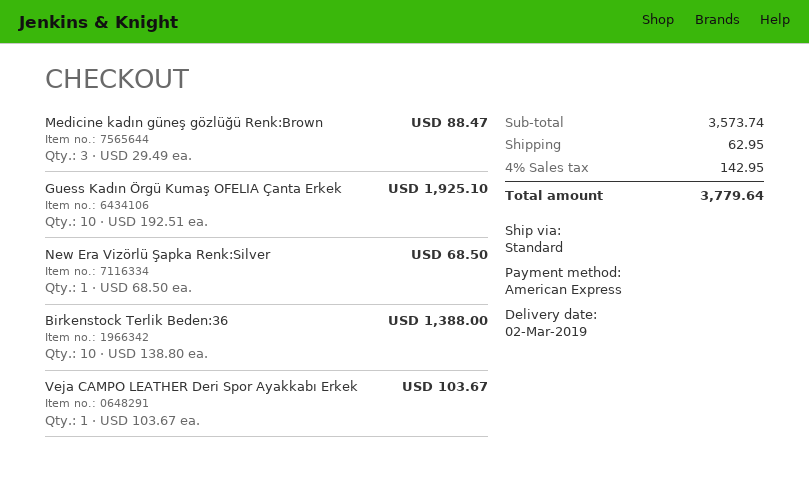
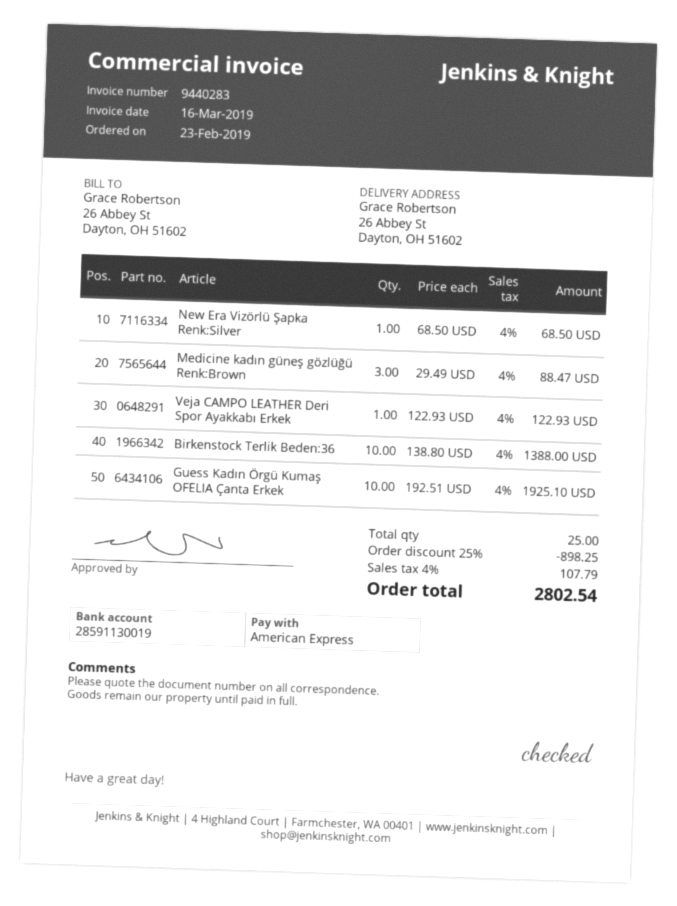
Veja CAMPO LEATHER Deri Spor Ayakkabı Erkek: 1 x 103.67 = 103.67 -> 1 x 122.93 = 122.93
discount: none -> 25% = 898.25
shipping: 62.95 -> none
tax: 4% = 142.95 -> 4% = 107.79
total: 3779.64 -> 2802.54

